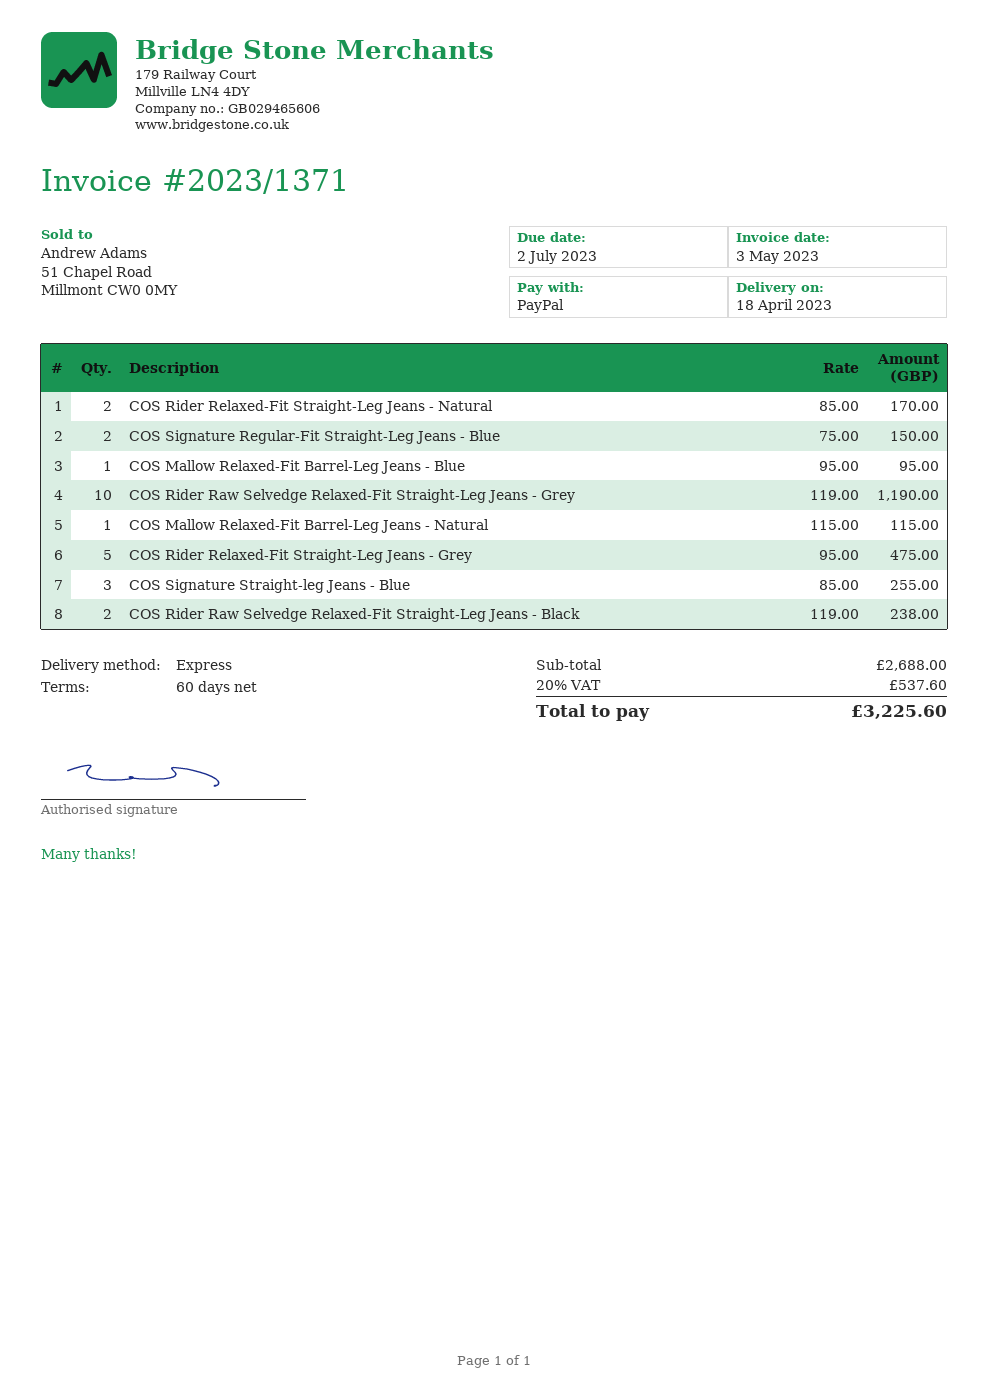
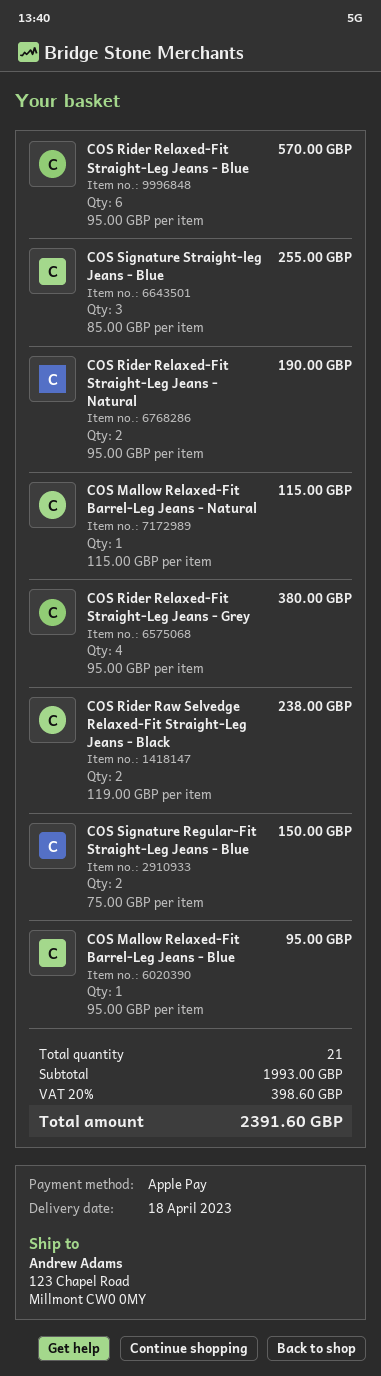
payment method: PayPal -> Apple Pay
COS Rider Relaxed-Fit Straight-Leg Jeans - Natural: 2 x 85.00 = 170.00 -> 2 x 95.00 = 190.00
COS Rider Raw Selvedge Relaxed-Fit Straight-Leg Jeans - Grey: 10 x 119.00 = 1190.00 -> none
COS Rider Relaxed-Fit Straight-Leg Jeans - Grey: 5 x 95.00 = 475.00 -> 4 x 95.00 = 380.00
COS Rider Relaxed-Fit Straight-Leg Jeans - Blue: none -> 6 x 95.00 = 570.00
subtotal: 2688.00 -> 1993.00
tax: 20% = 537.60 -> 20% = 398.60
total: 3225.60 -> 2391.60

